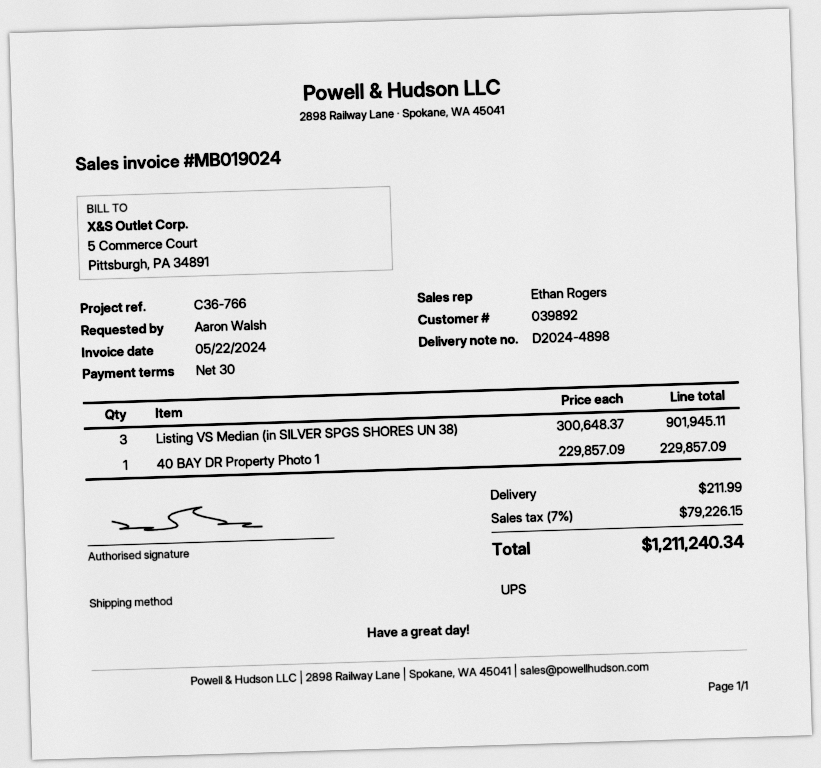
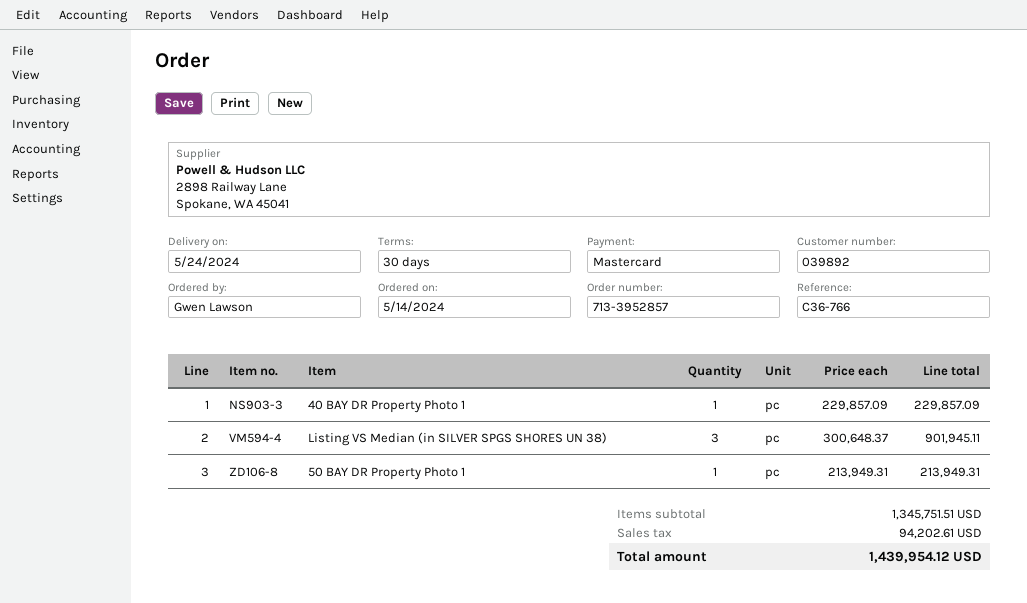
ordered by: Aaron Walsh -> Gwen Lawson
50 BAY DR Property Photo 1: none -> 1 x 213949.31 = 213949.31
shipping: 211.99 -> none
tax: 79226.15 -> 94202.61
total: 1211240.34 -> 1439954.12

